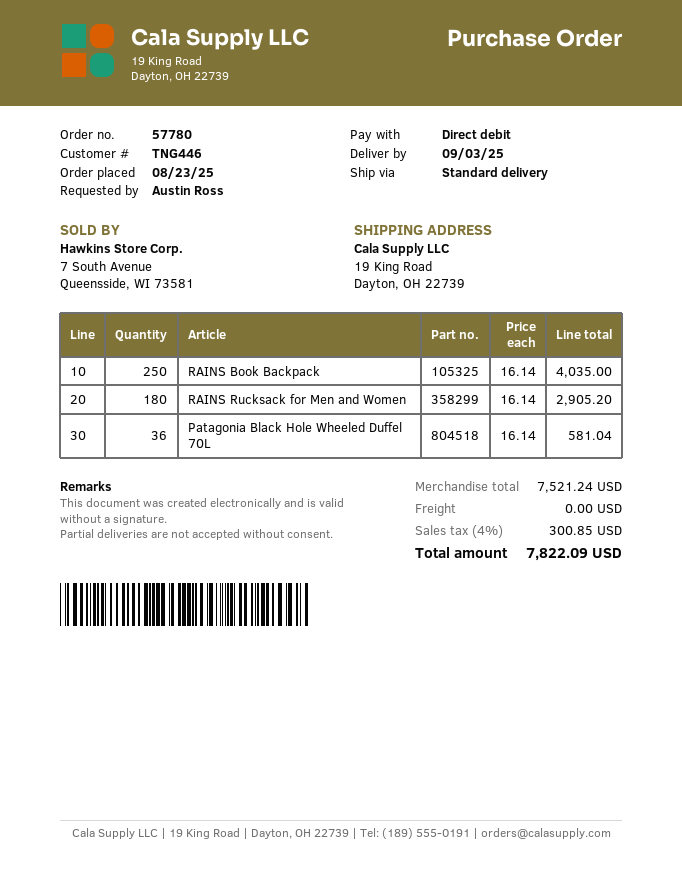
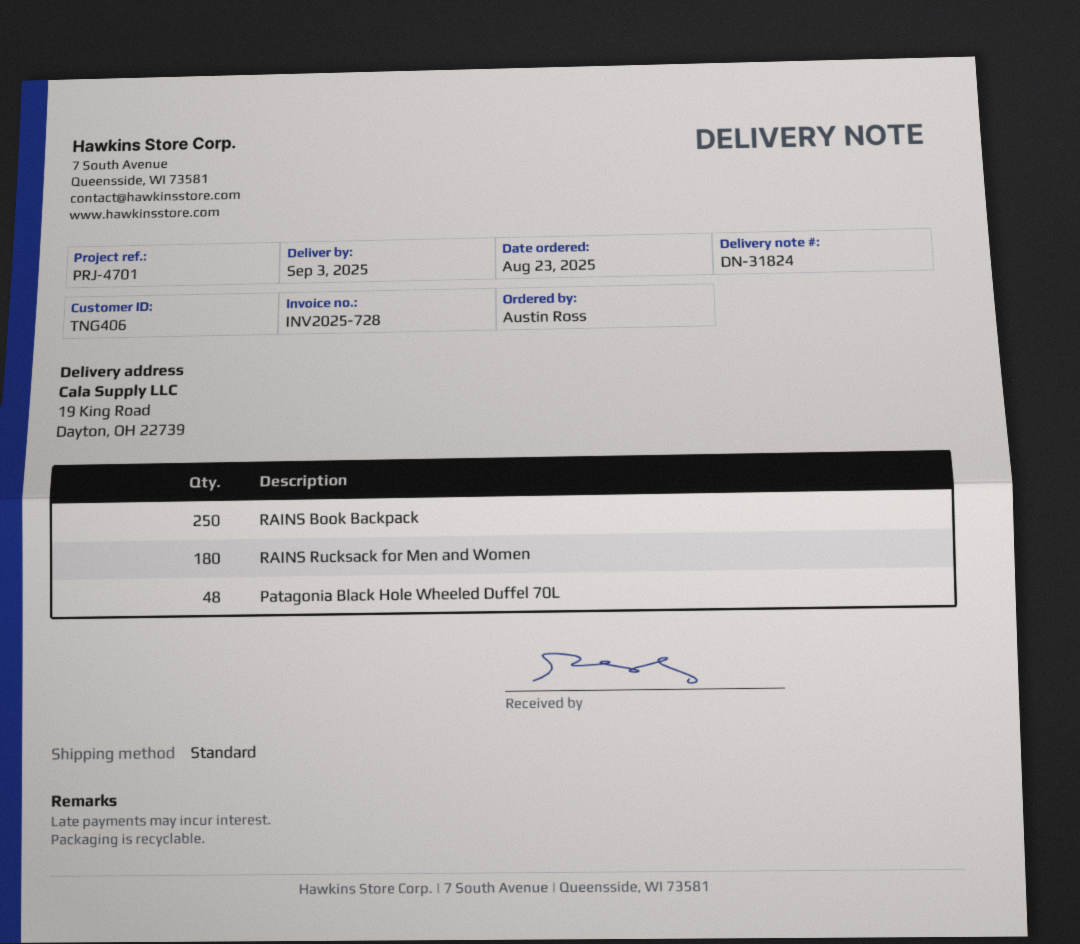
customer number: TNG446 -> TNG406
Patagonia Black Hole Wheeled Duffel 70L: 36 -> 48

